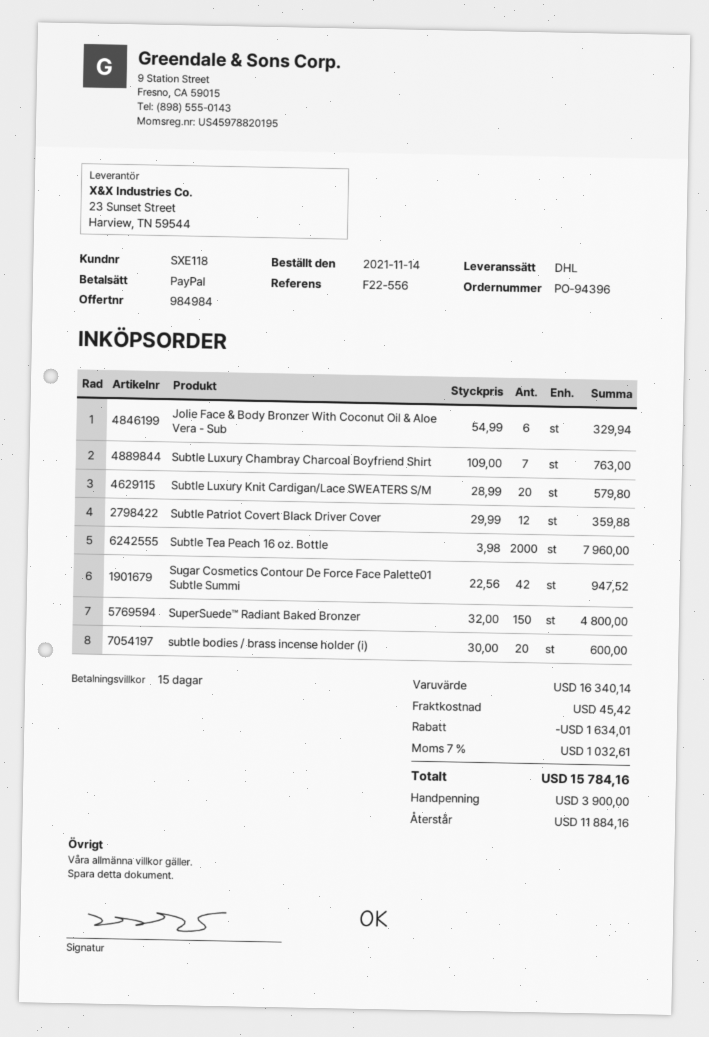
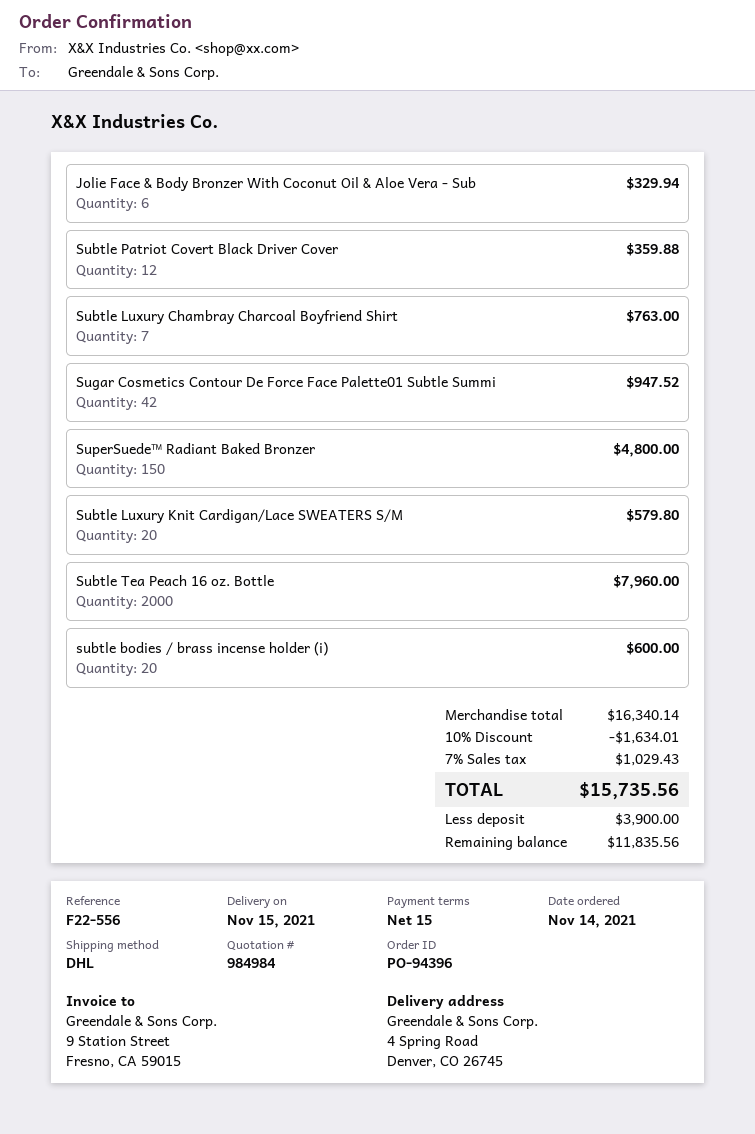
shipping: 45.42 -> none
tax: 7% = 1032.61 -> 7% = 1029.43
total: 15784.16 -> 15735.56
balance: 11884.16 -> 11835.56

